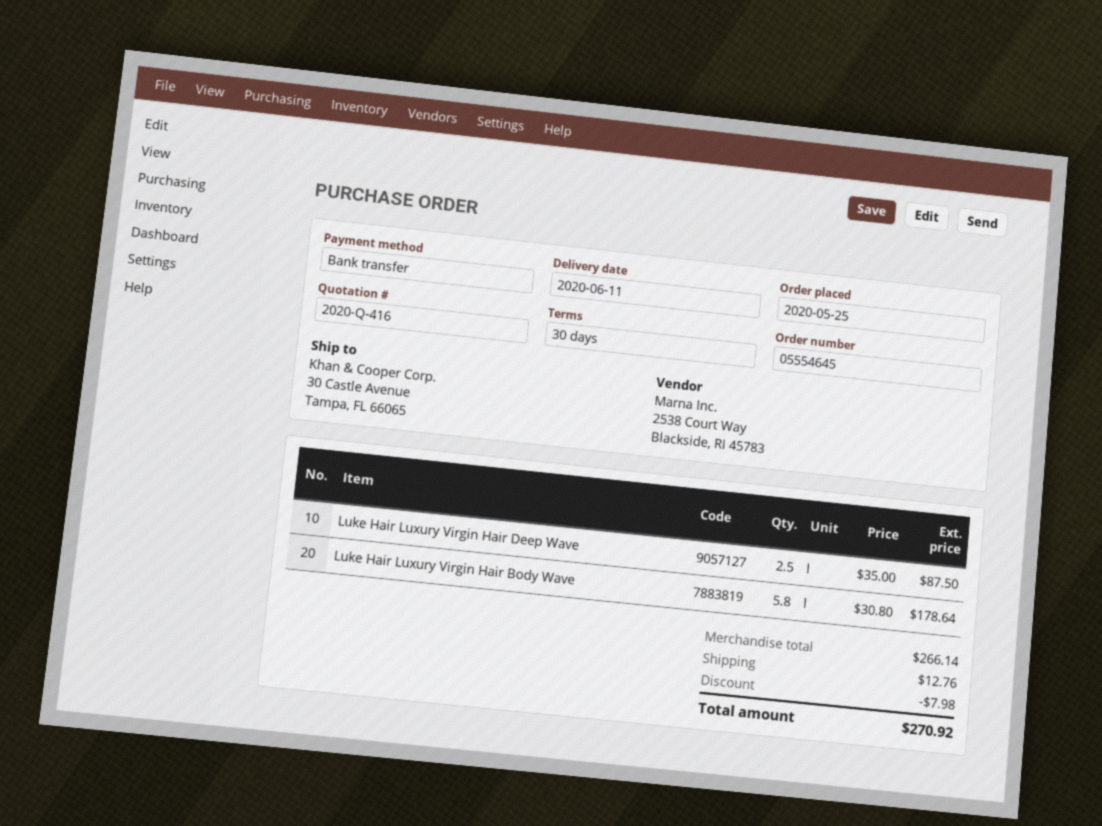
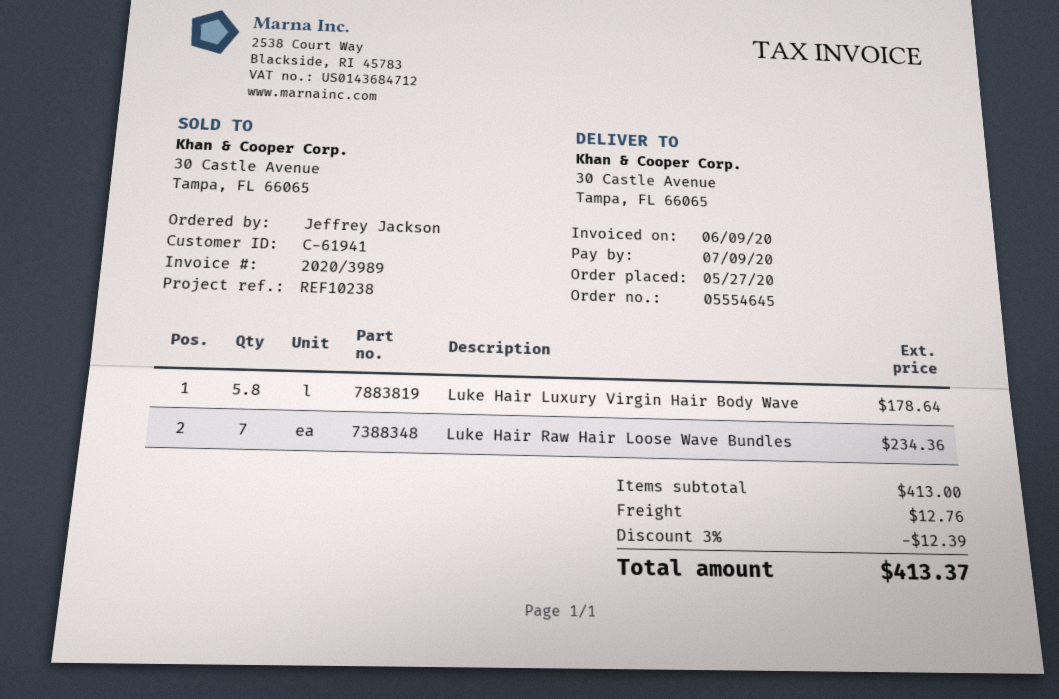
order date: 2020-05-25 -> 2020-05-27
Luke Hair Luxury Virgin Hair Deep Wave: 2.5 for 87.50 -> none
Luke Hair Raw Hair Loose Wave Bundles: none -> 7 for 234.36
subtotal: 266.14 -> 413.00
discount: 7.98 -> 12.39
total: 270.92 -> 413.37

